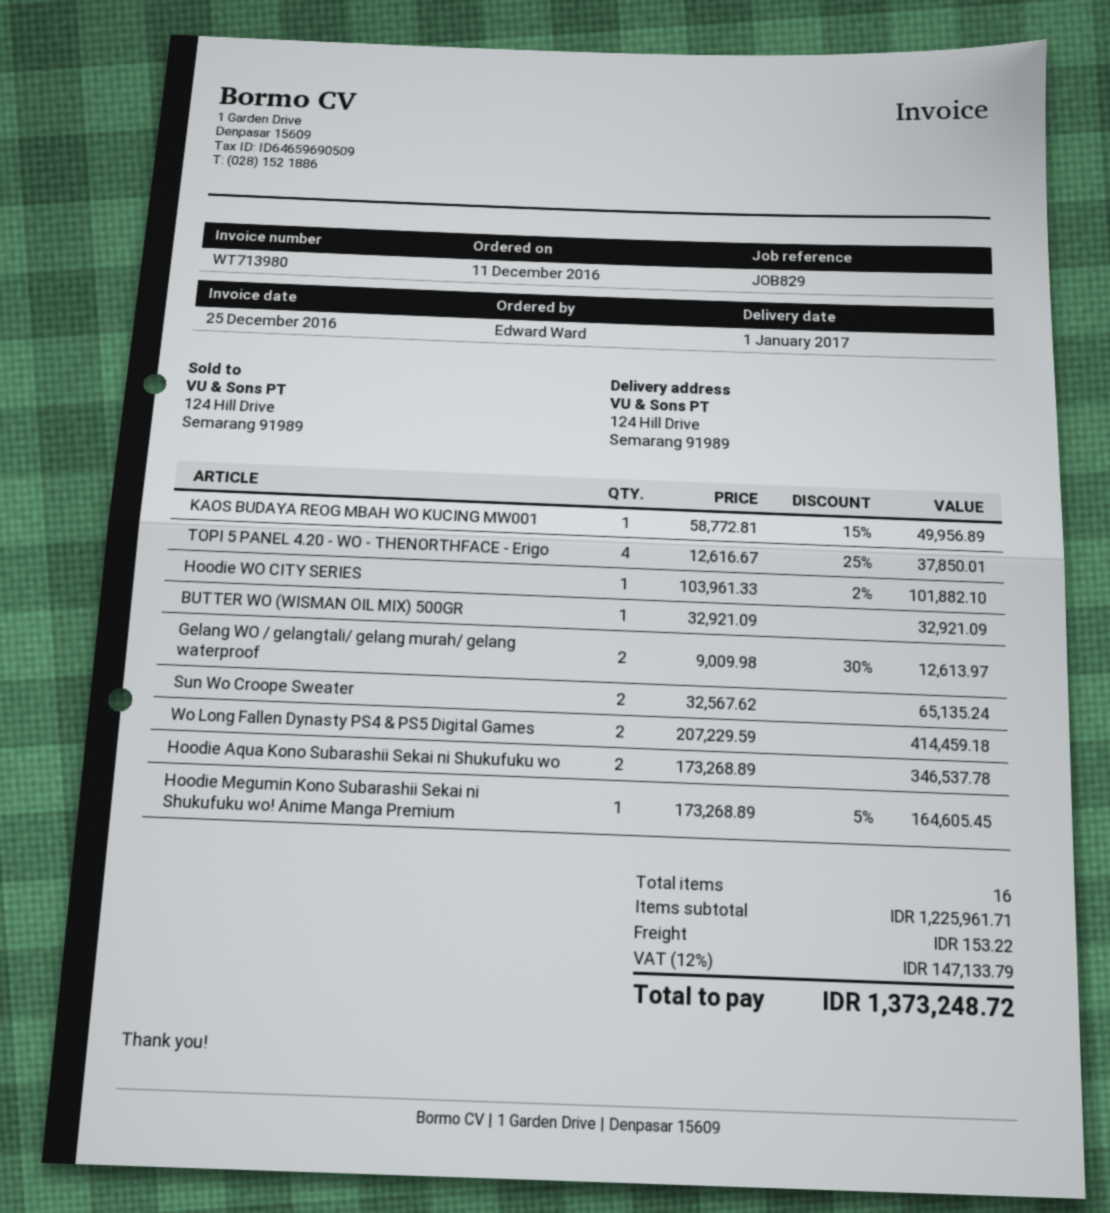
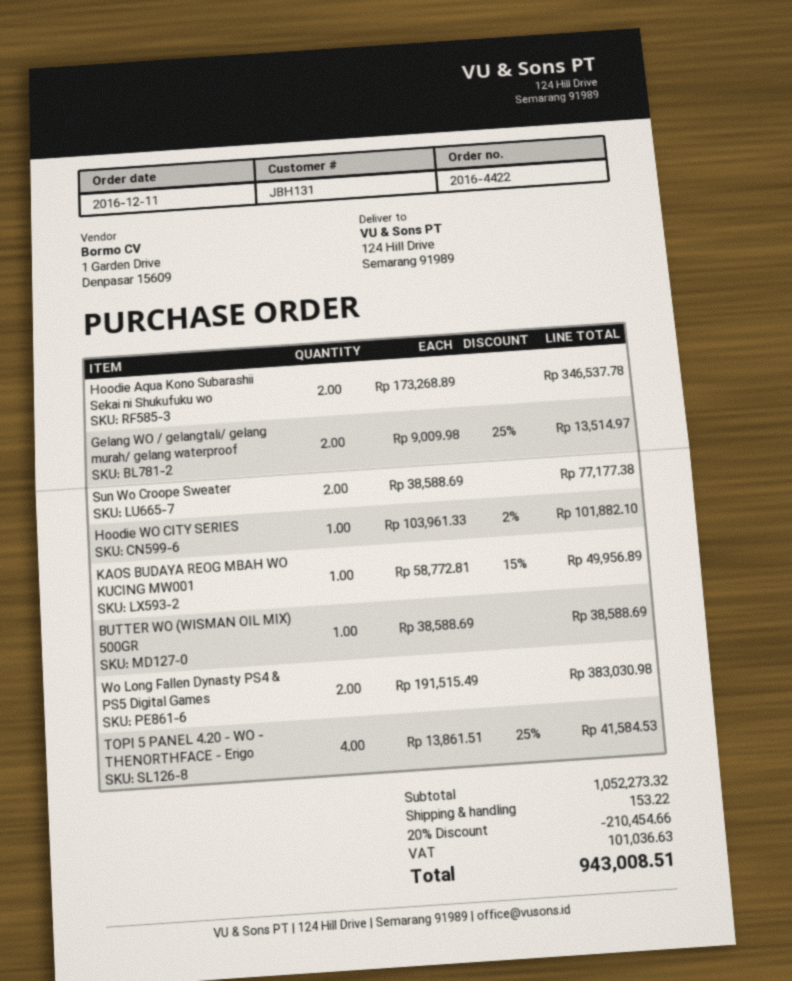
TOPI 5 PANEL 4.20 - WO - THENORTHFACE - Erigo: 4 x 12616.67 - 25% = 37850.01 -> 4 x 13861.51 - 25% = 41584.53
BUTTER WO (WISMAN OIL MIX) 500GR: 1 x 32921.09 = 32921.09 -> 1 x 38588.69 = 38588.69
Gelang WO / gelangtali/ gelang murah/ gelang waterproof: 2 x 9009.98 - 30% = 12613.97 -> 2 x 9009.98 - 25% = 13514.97
Sun Wo Croope Sweater: 2 x 32567.62 = 65135.24 -> 2 x 38588.69 = 77177.38
Wo Long Fallen Dynasty PS4 & PS5 Digital Games: 2 x 207229.59 = 414459.18 -> 2 x 191515.49 = 383030.98
Hoodie Megumin Kono Subarashii Sekai ni Shukufuku wo! Anime Manga Premium: 1 x 173268.89 - 5% = 164605.45 -> none
subtotal: 1225961.71 -> 1052273.32
discount: none -> 20% = 210454.66
tax: 147133.79 -> 101036.63
total: 1373248.72 -> 943008.51

